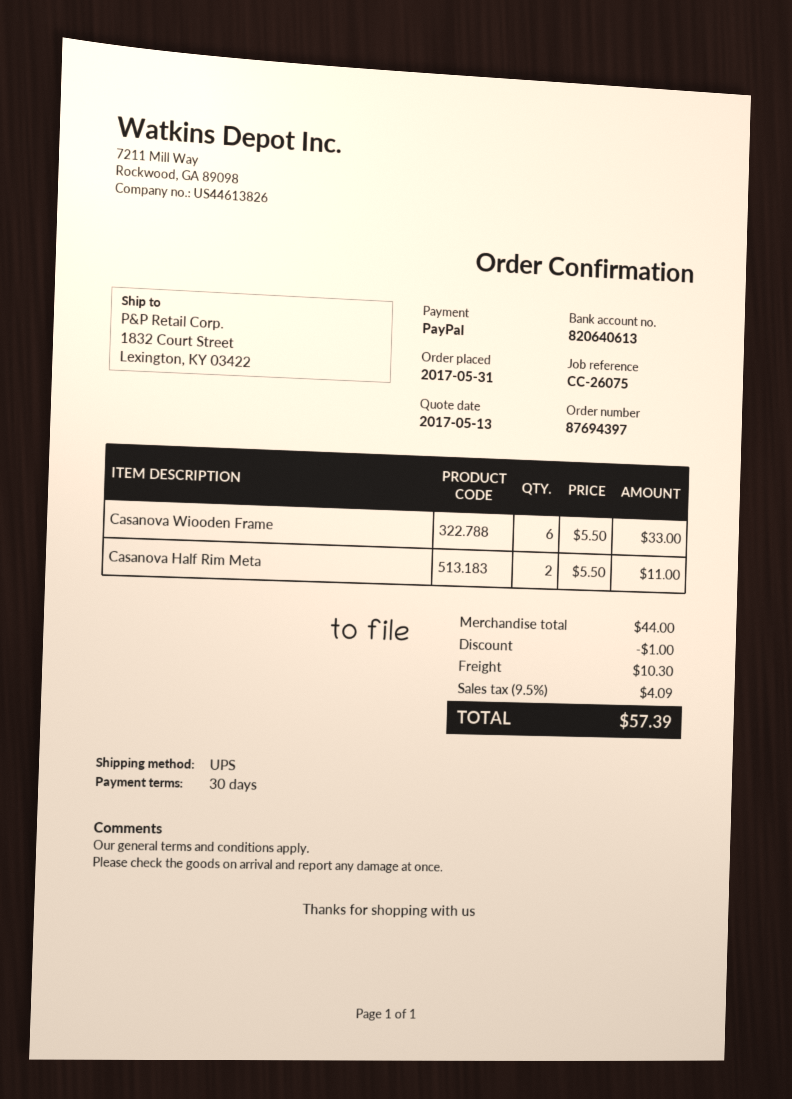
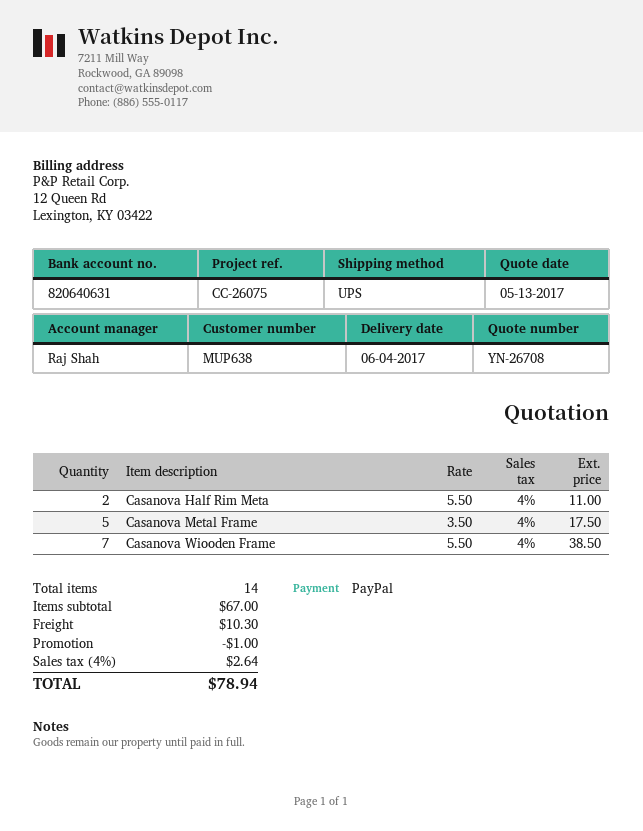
bank account: 820640613 -> 820640631
Casanova Wiooden Frame: 6 x 5.50 = 33.00 -> 7 x 5.50 = 38.50
Casanova Metal Frame: none -> 5 x 3.50 = 17.50
subtotal: 44.00 -> 67.00
tax: 9.5% = 4.09 -> 4% = 2.64
total: 57.39 -> 78.94

